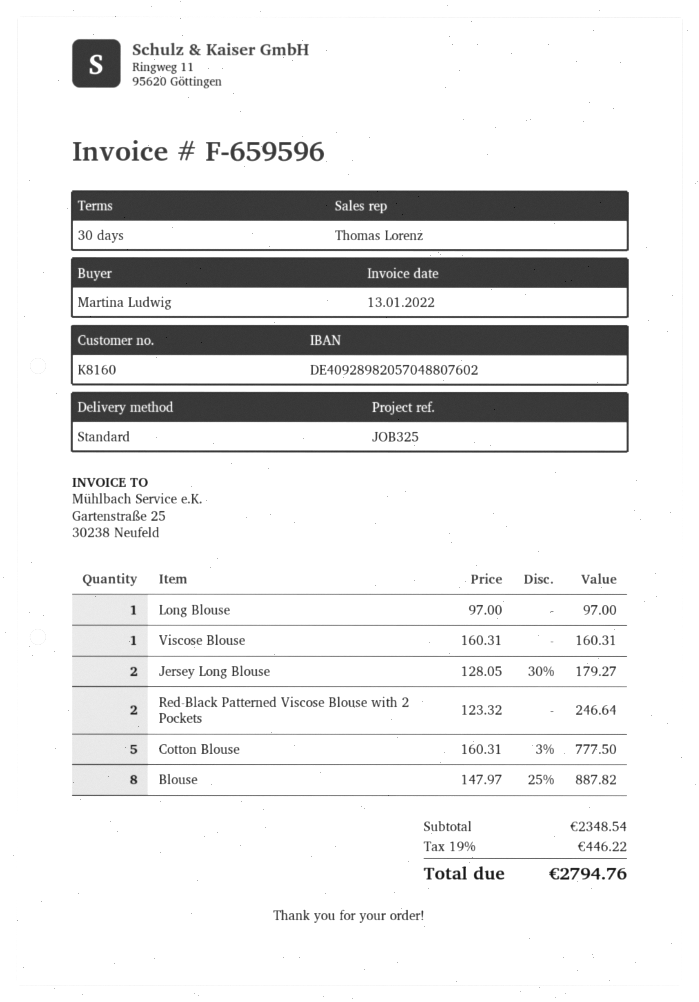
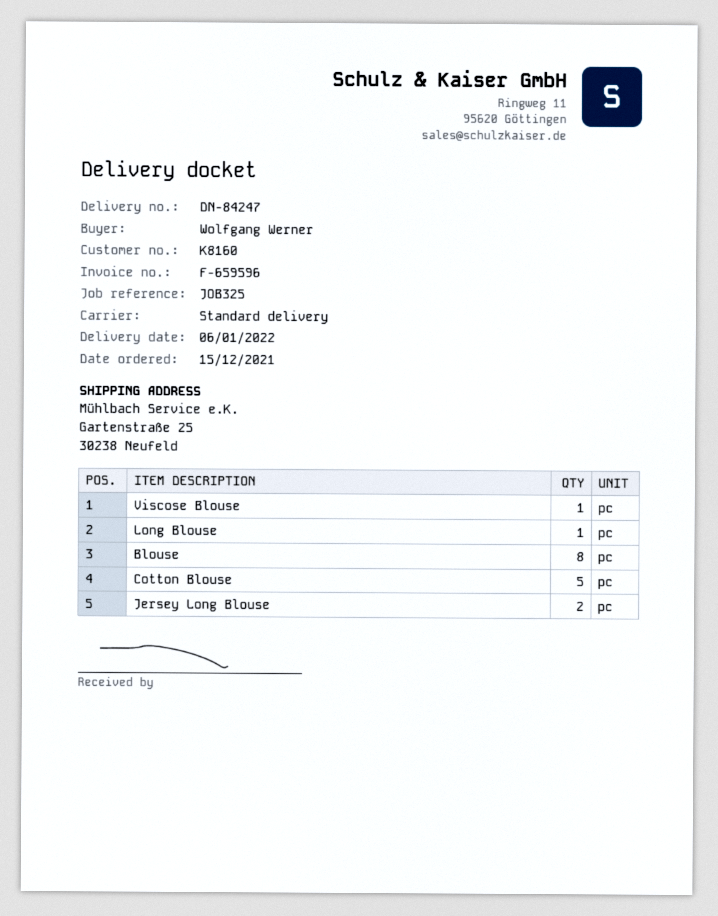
ordered by: Martina Ludwig -> Wolfgang Werner
Red-Black Patterned Viscose Blouse with 2 Pockets: 2 -> none

